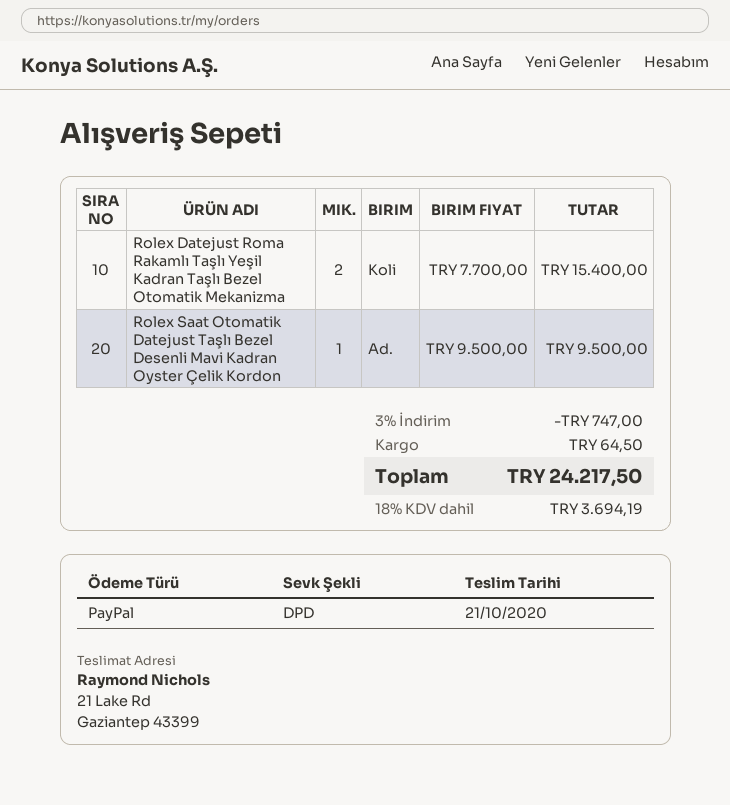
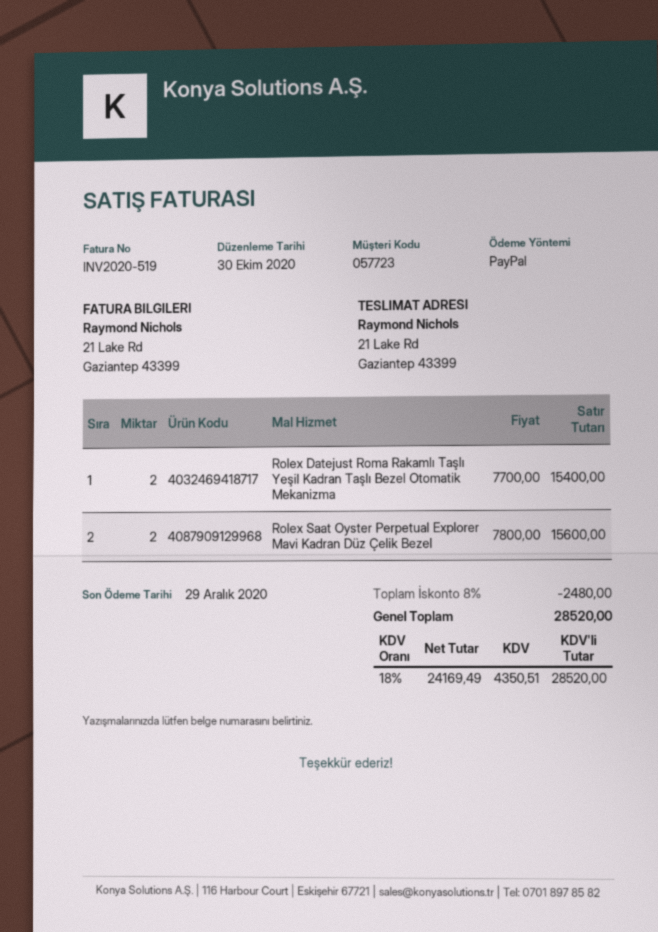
Rolex Saat Otomatik Datejust Taşlı Bezel Desenli Mavi Kadran Oyster Çelik Kordon: 1 x 9500.00 = 9500.00 -> none
Rolex Saat Oyster Perpetual Explorer Mavi Kadran Düz Çelik Bezel: none -> 2 x 7800.00 = 15600.00
discount: 3% = 747.00 -> 8% = 2480.00
shipping: 64.50 -> none
tax: 18% = 3694.19 -> 18% = 4350.51
total: 24217.50 -> 28520.00

